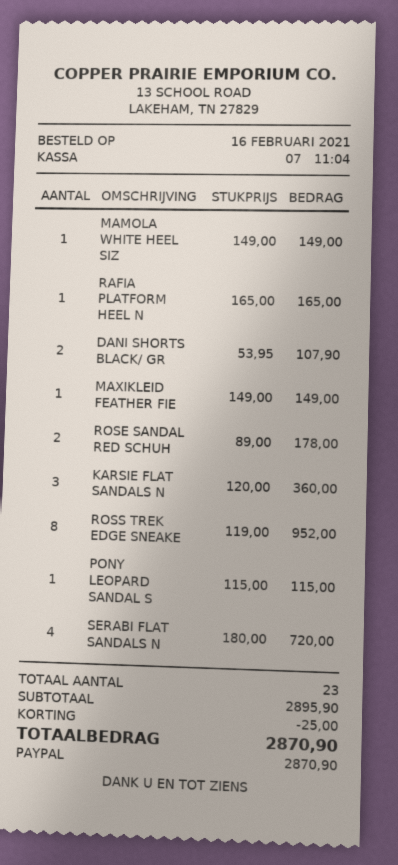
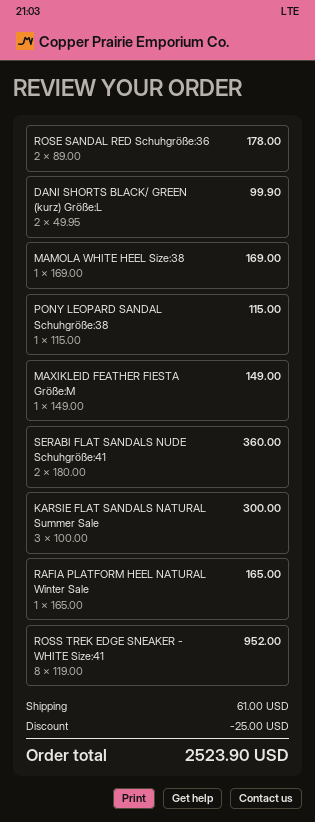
MAMOLA WHITE HEEL SIZ: 1 x 149.00 = 149.00 -> 1 x 169.00 = 169.00
DANI SHORTS BLACK/ GR: 2 x 53.95 = 107.90 -> 2 x 49.95 = 99.90
KARSIE FLAT SANDALS N: 3 x 120.00 = 360.00 -> 3 x 100.00 = 300.00
SERABI FLAT SANDALS N: 4 x 180.00 = 720.00 -> 2 x 180.00 = 360.00
shipping: none -> 61.00
total: 2870.90 -> 2523.90

